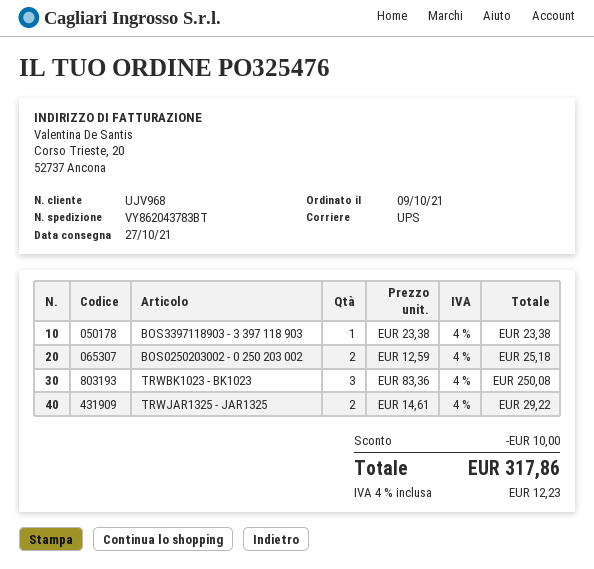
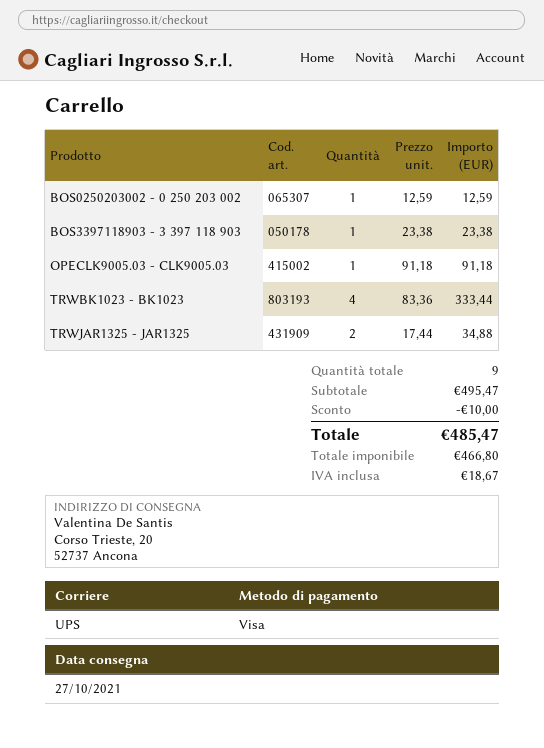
BOS0250203002 - 0 250 203 002: 2 x 12.59 = 25.18 -> 1 x 12.59 = 12.59
TRWBK1023 - BK1023: 3 x 83.36 = 250.08 -> 4 x 83.36 = 333.44
TRWJAR1325 - JAR1325: 2 x 14.61 = 29.22 -> 2 x 17.44 = 34.88
OPECLK9005.03 - CLK9005.03: none -> 1 x 91.18 = 91.18
tax: 12.23 -> 18.67
total: 317.86 -> 485.47

